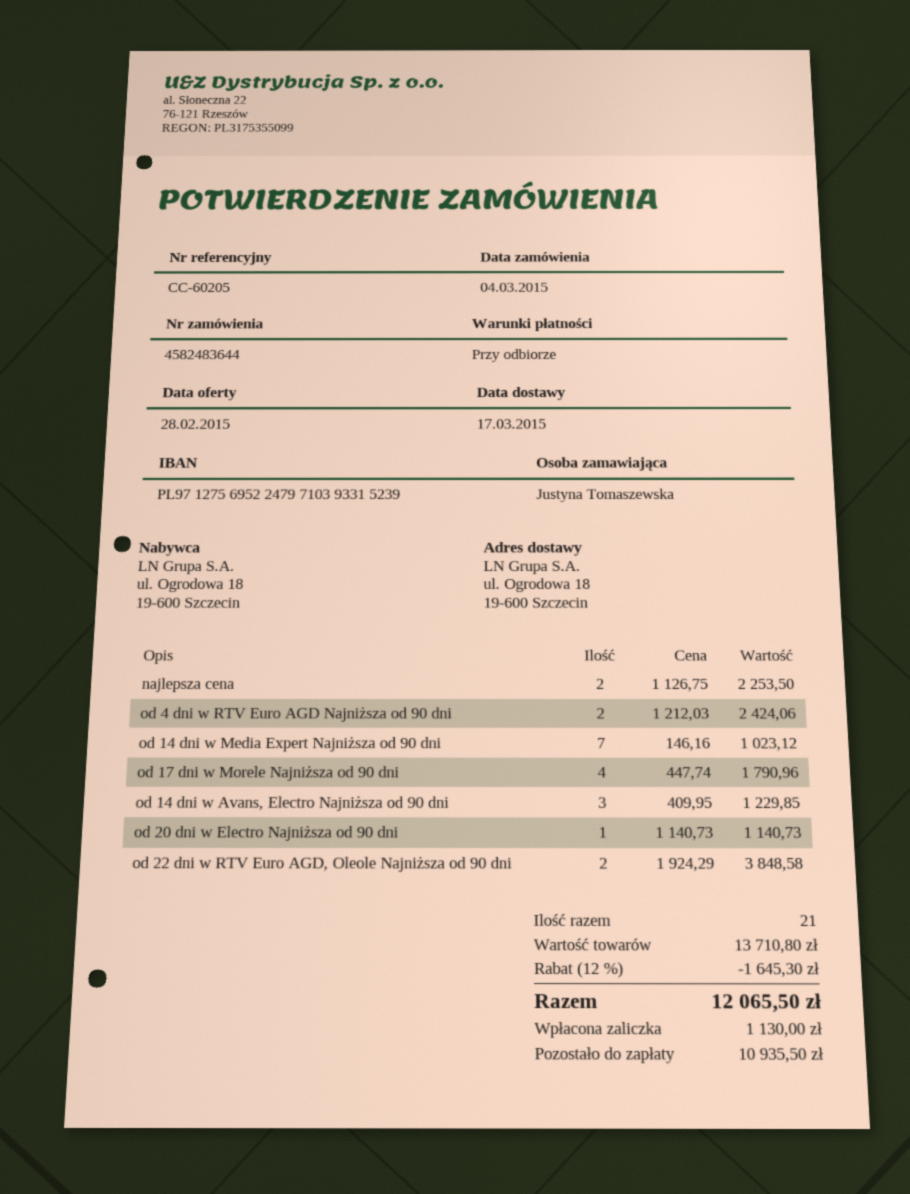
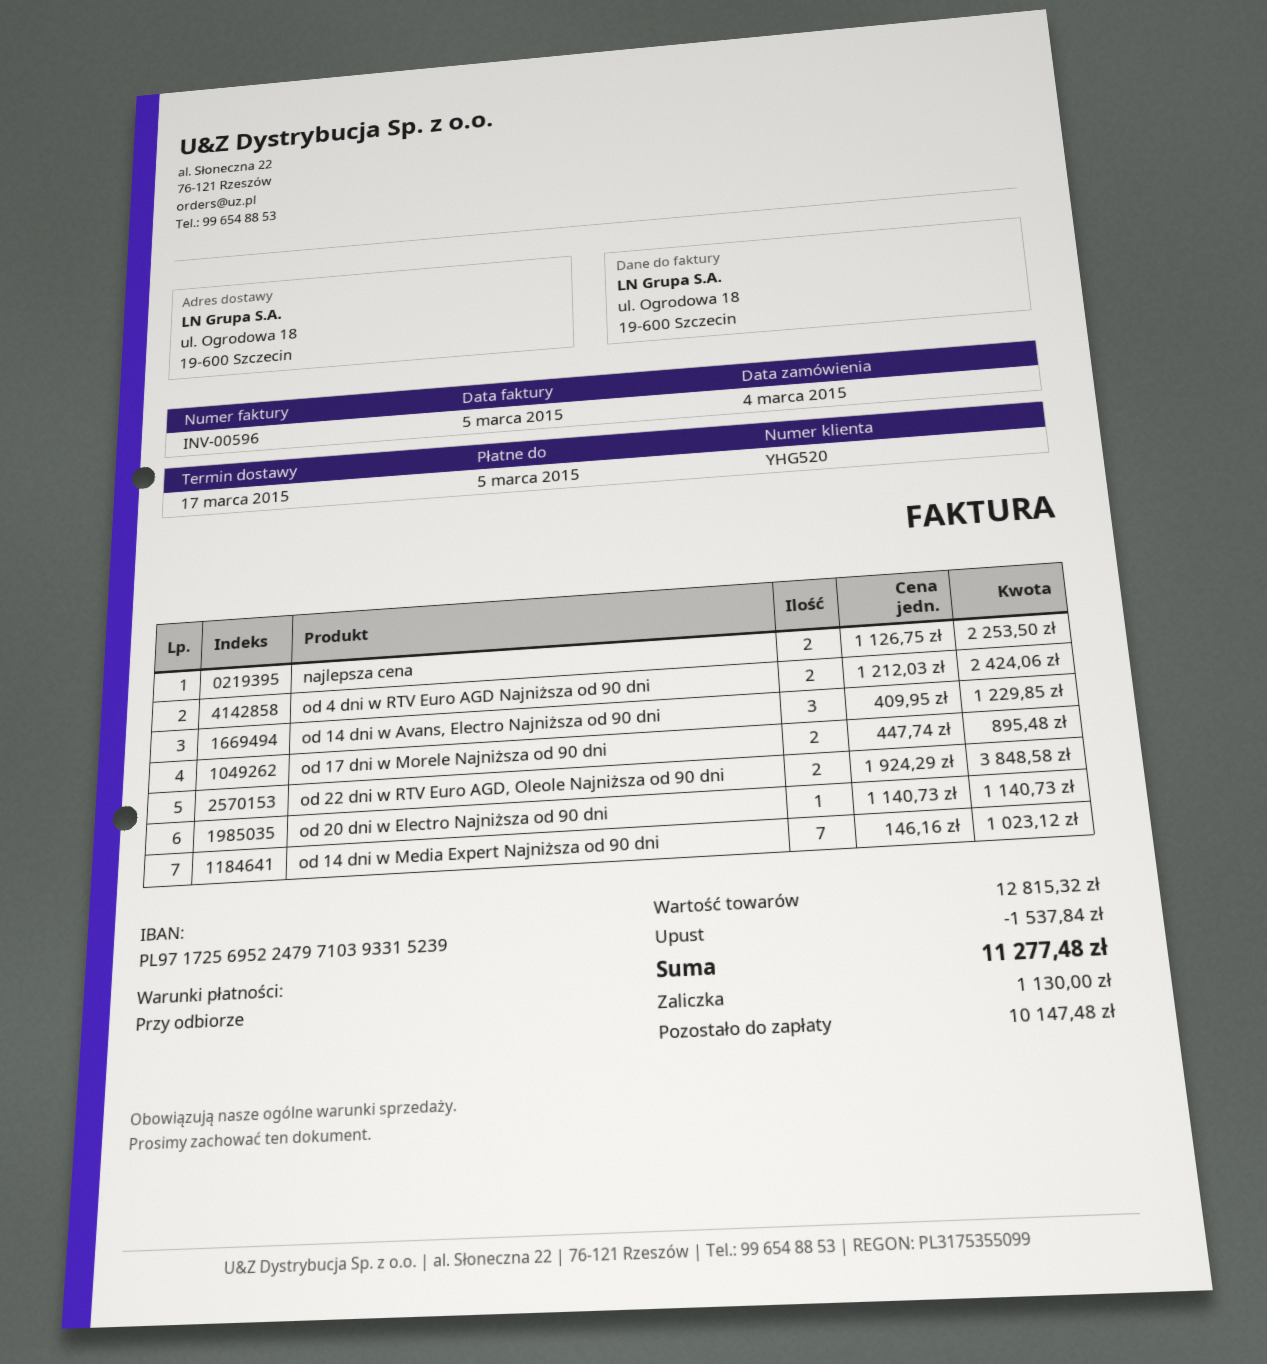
bank account: PL97127569522479710393315239 -> PL97172569522479710393315239
od 17 dni w Morele Najniższa od 90 dni: 4 x 447.74 = 1790.96 -> 2 x 447.74 = 895.48
subtotal: 13710.80 -> 12815.32
discount: 1645.30 -> 1537.84
total: 12065.50 -> 11277.48
balance: 10935.50 -> 10147.48

